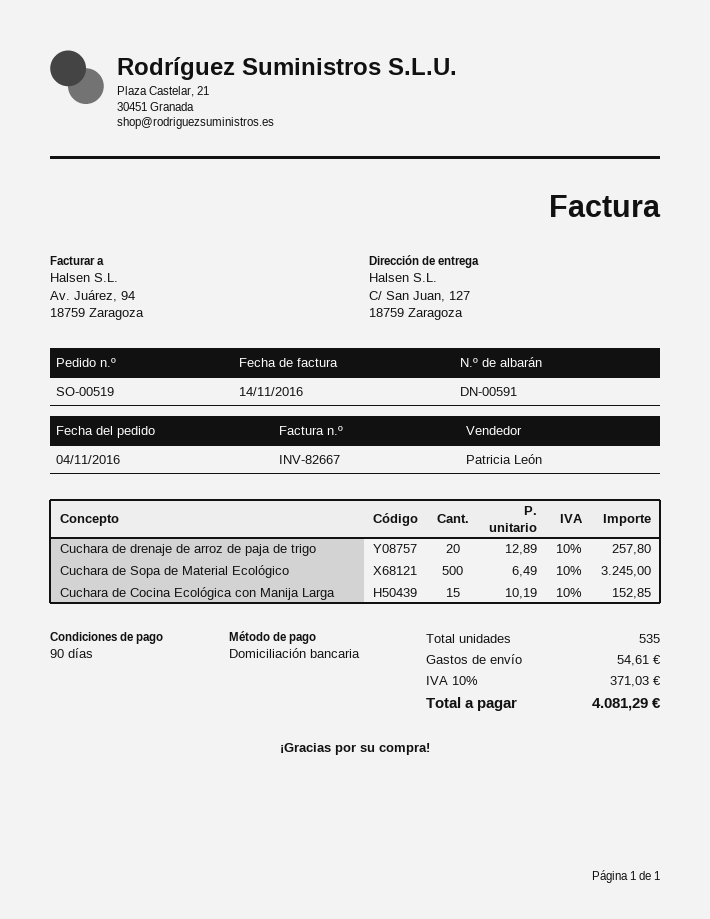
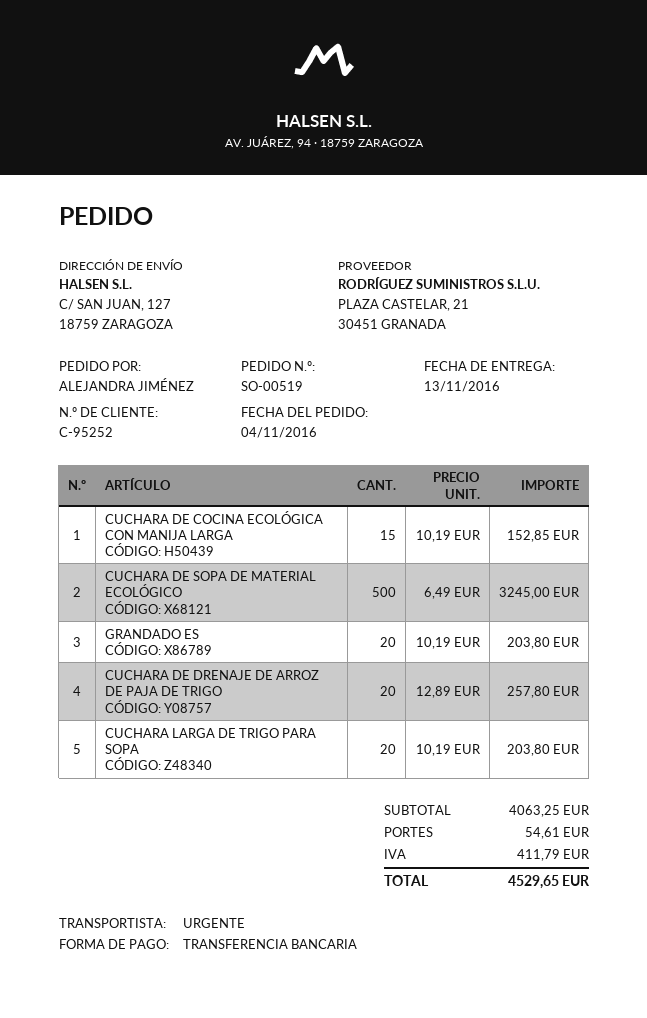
payment method: direct debit -> bank transfer
GRANDADO ES: none -> 20 x 10.19 = 203.80
CUCHARA LARGA DE TRIGO PARA SOPA: none -> 20 x 10.19 = 203.80
tax: 371.03 -> 411.79
total: 4081.29 -> 4529.65

